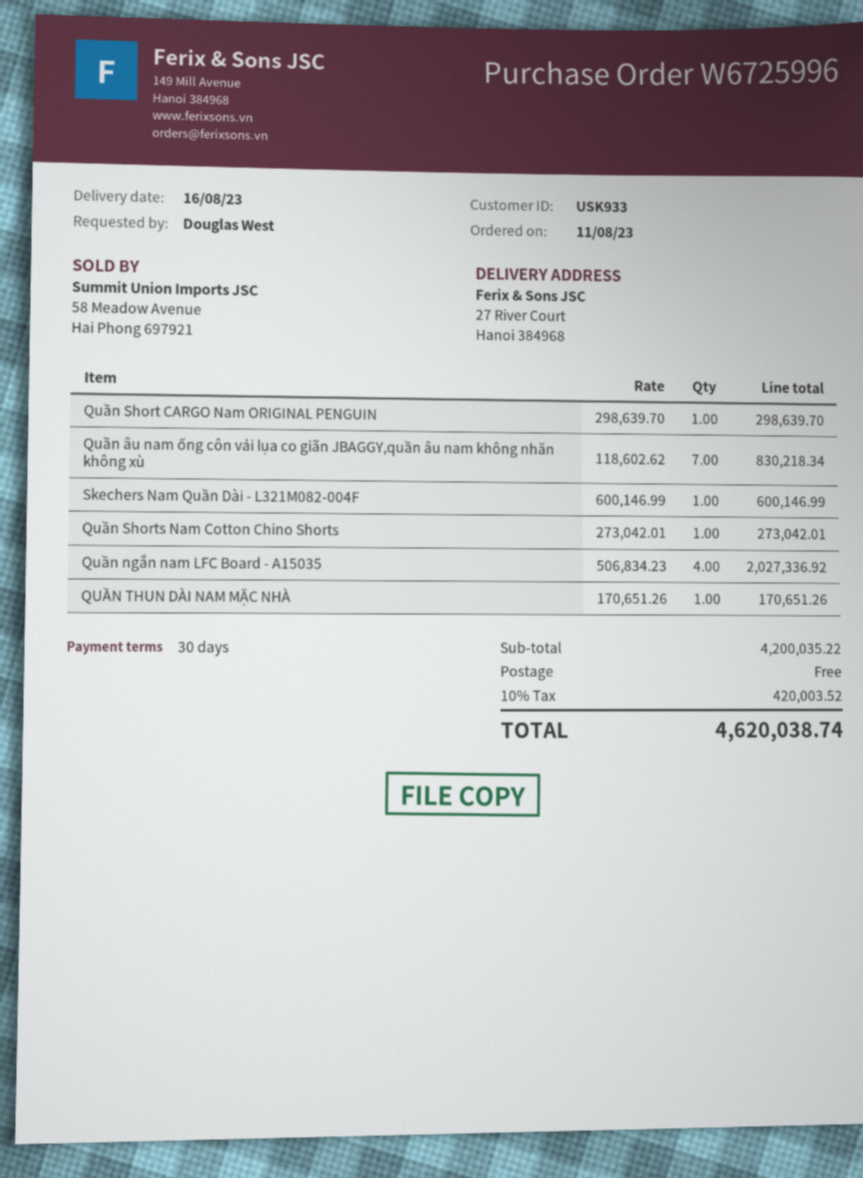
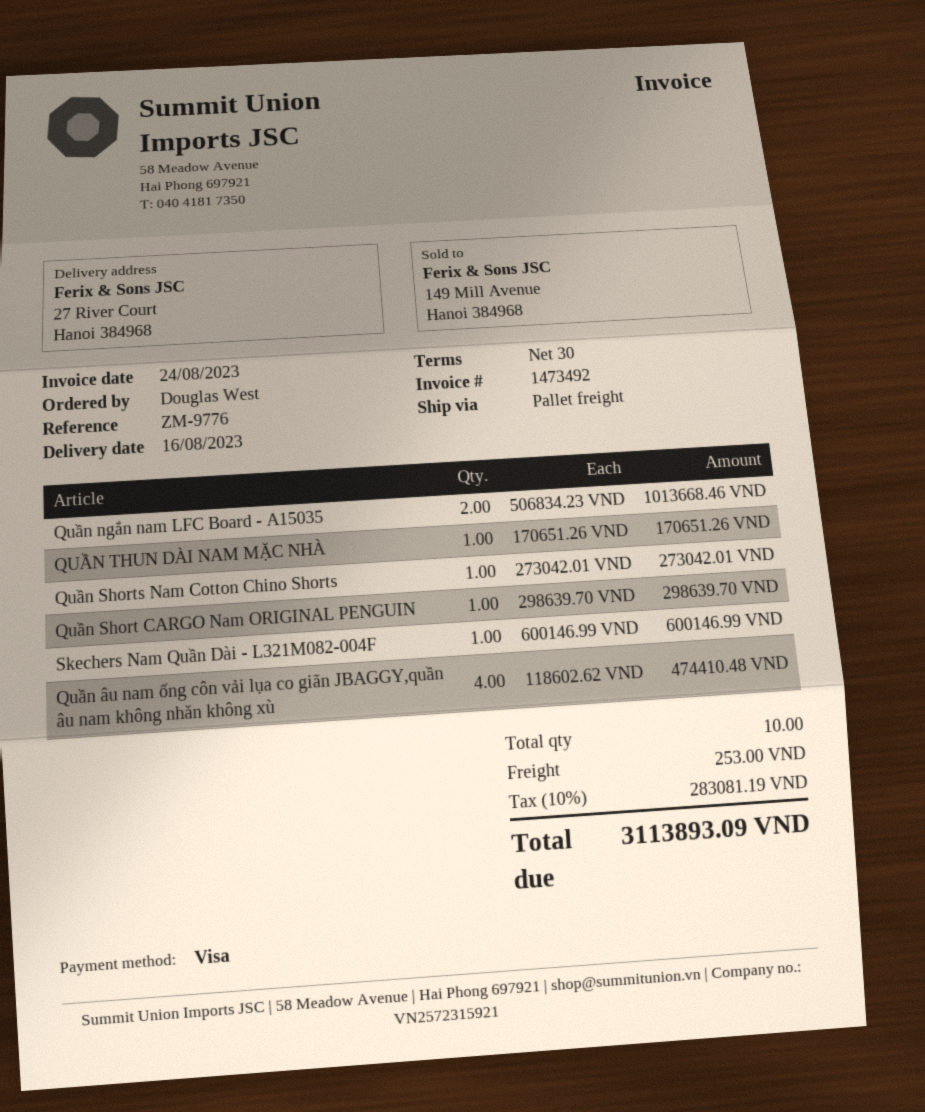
Quần âu nam ống côn vải lụa co giãn JBAGGY,quần âu nam không nhăn không xù: 7 x 118602.62 = 830218.34 -> 4 x 118602.62 = 474410.48
Quần ngắn nam LFC Board - A15035: 4 x 506834.23 = 2027336.92 -> 2 x 506834.23 = 1013668.46
shipping: 0.00 -> 253.00
tax: 10% = 420003.52 -> 10% = 283081.19
total: 4620038.74 -> 3113893.09

